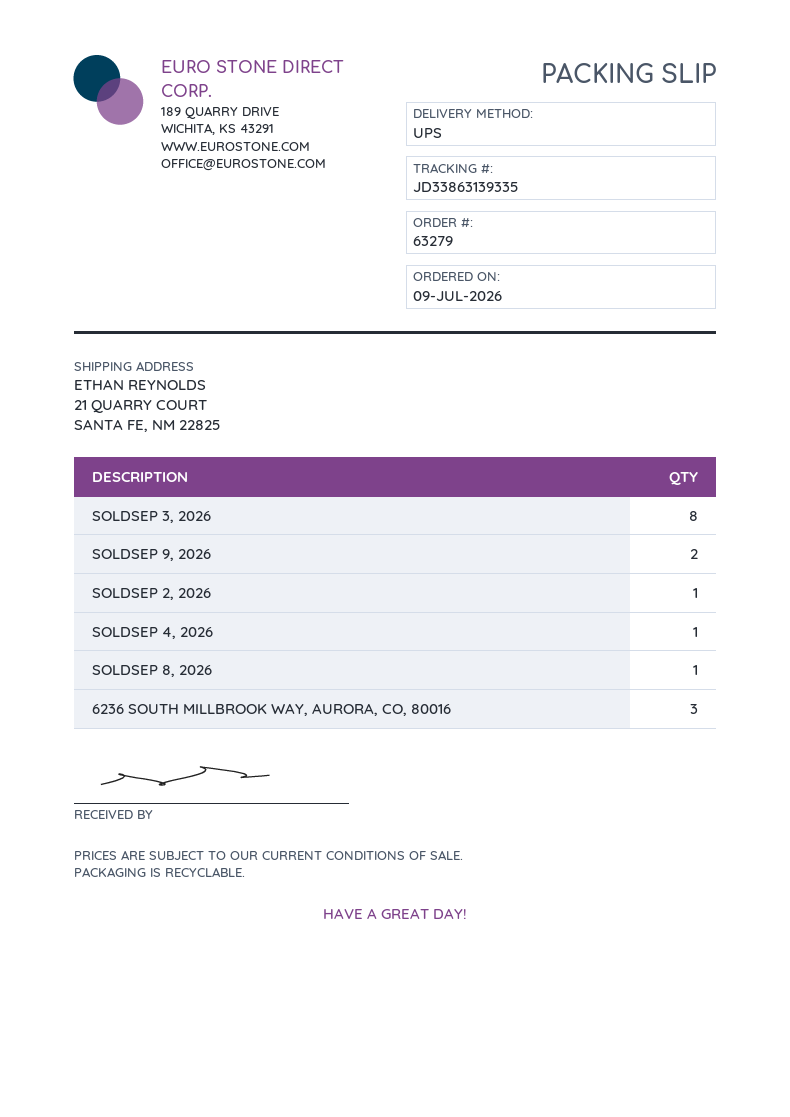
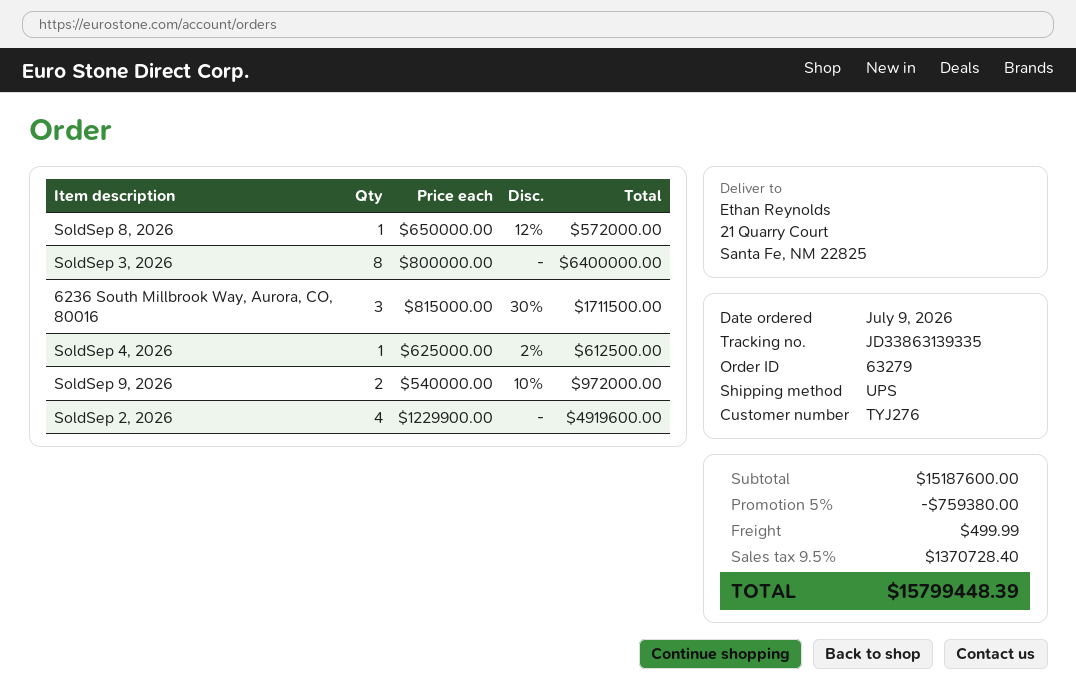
SOLDSEP 2, 2026: 1 -> 4

